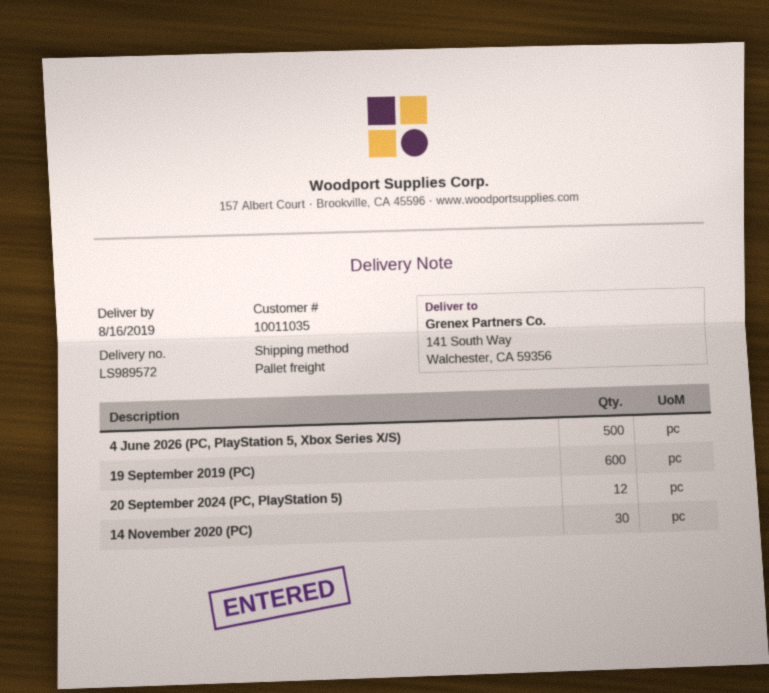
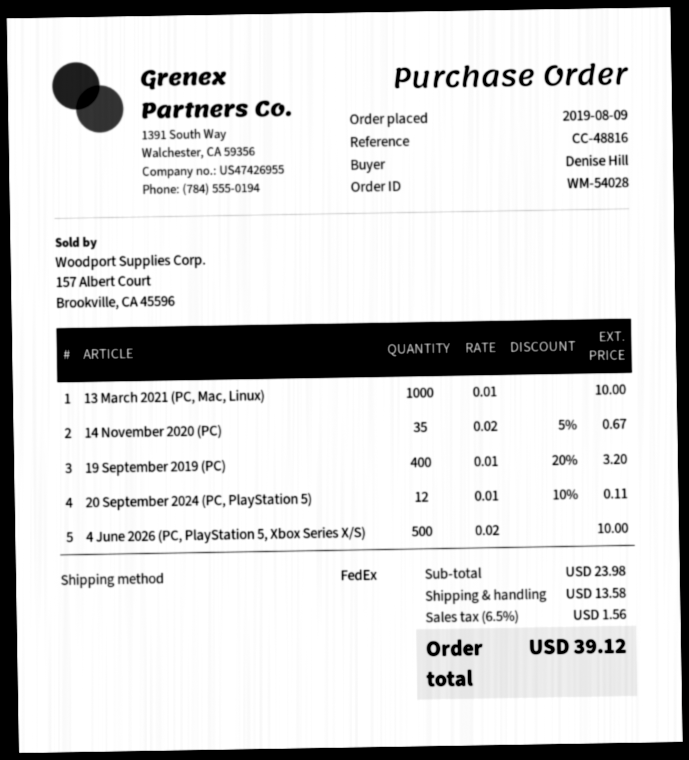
shipping method: pallet freight -> FedEx
19 September 2019 (PC): 600 -> 400
14 November 2020 (PC): 30 -> 35
13 March 2021 (PC, Mac, Linux): none -> 1000

